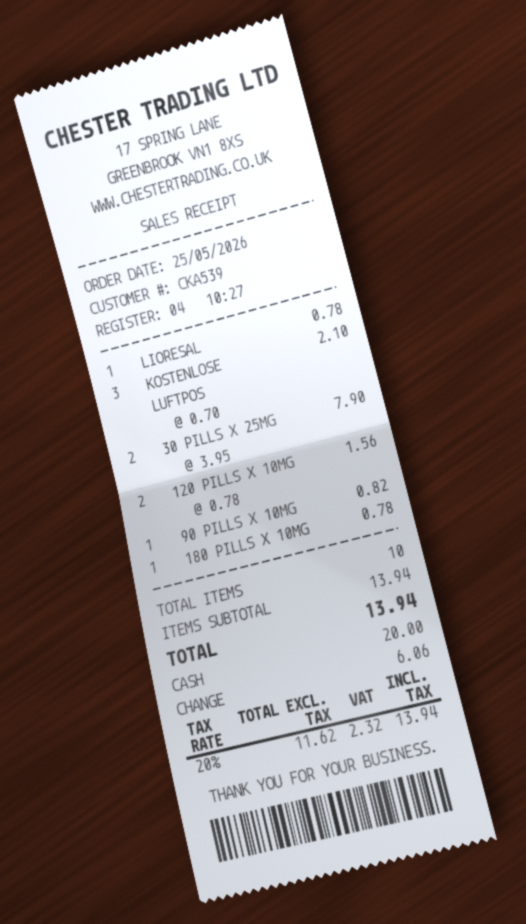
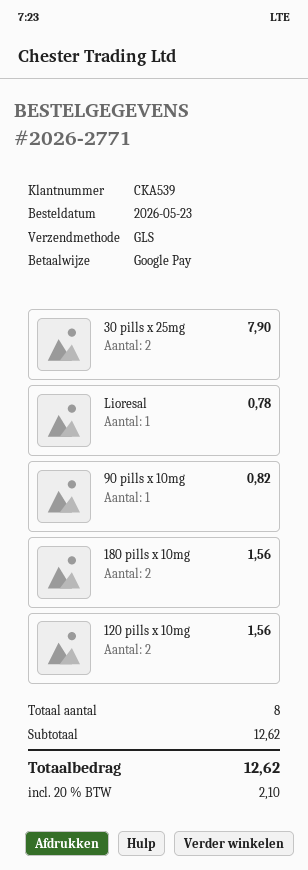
order date: 2026-05-25 -> 2026-05-23
payment method: cash -> Google Pay
KOSTENLOSE LUFTPOS: 3 for 2.10 -> none
180 PILLS X 10MG: 1 for 0.78 -> 2 for 1.56
total quantity: 10 -> 8
subtotal: 13.94 -> 12.62
tax: 20% = 2.32 -> 20% = 2.10
total: 13.94 -> 12.62

